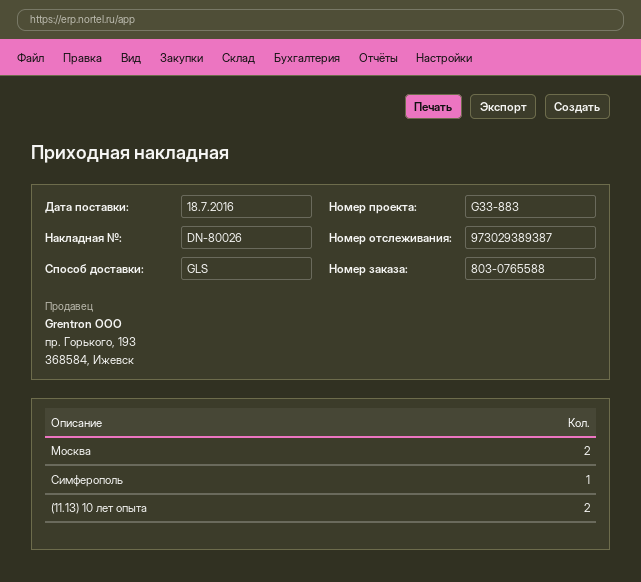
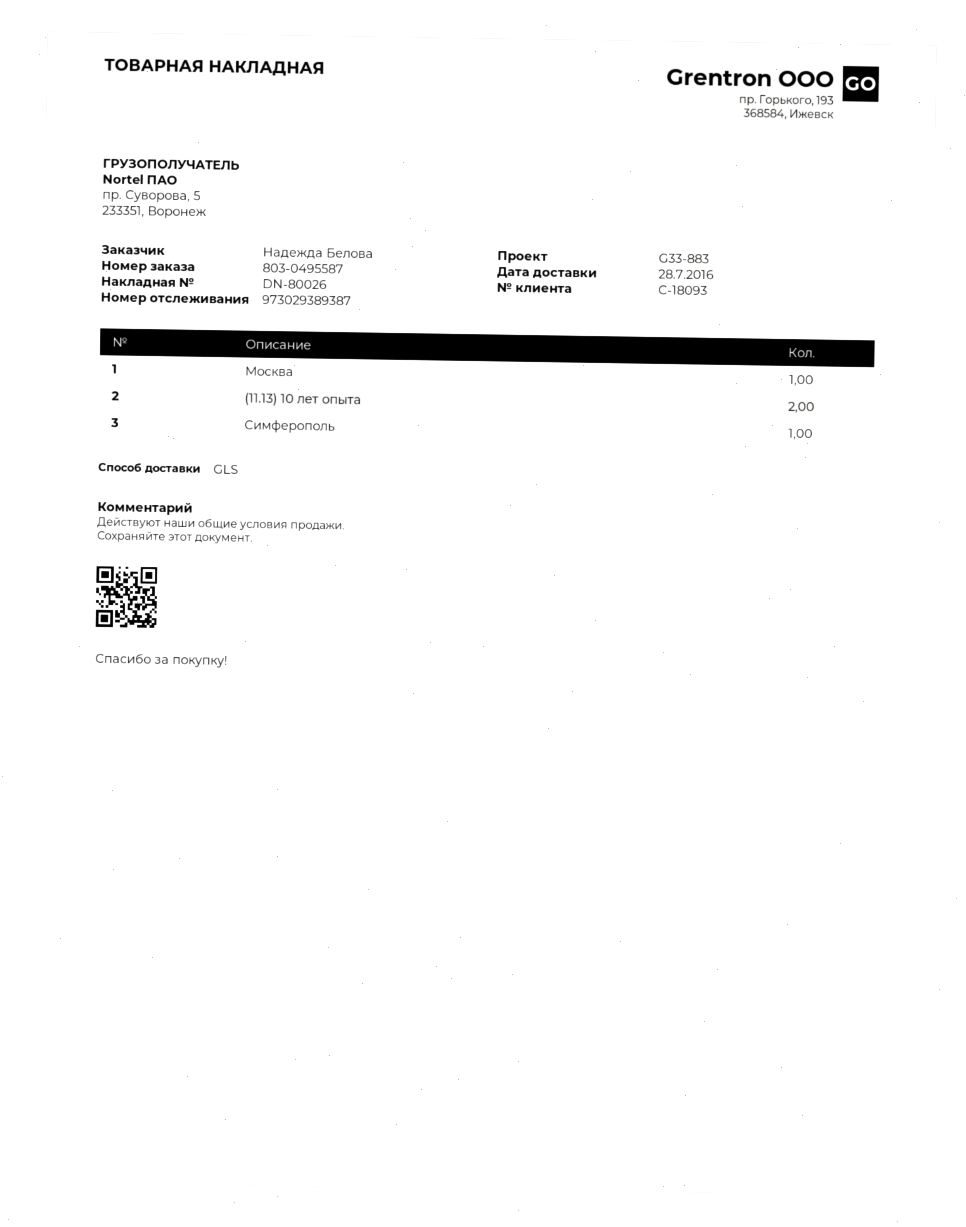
order number: 803-0765588 -> 803-0495587
delivery date: 2016-07-18 -> 2016-07-28
Москва: 2 -> 1

